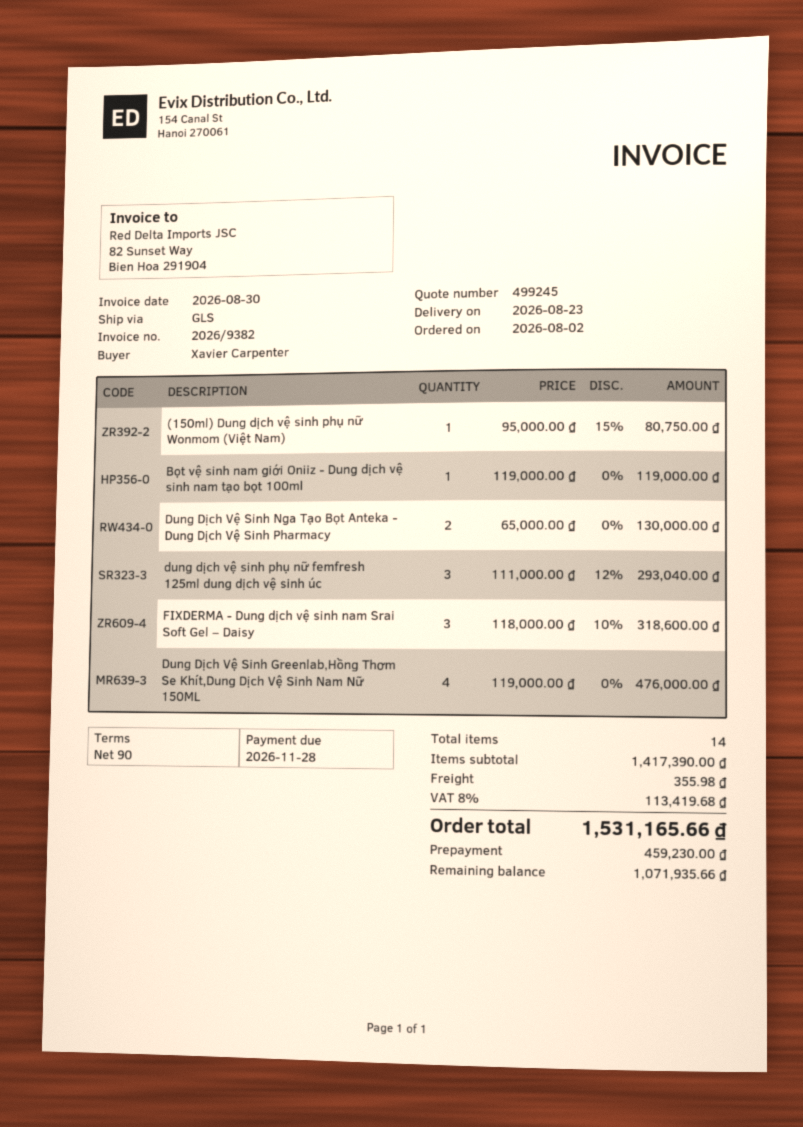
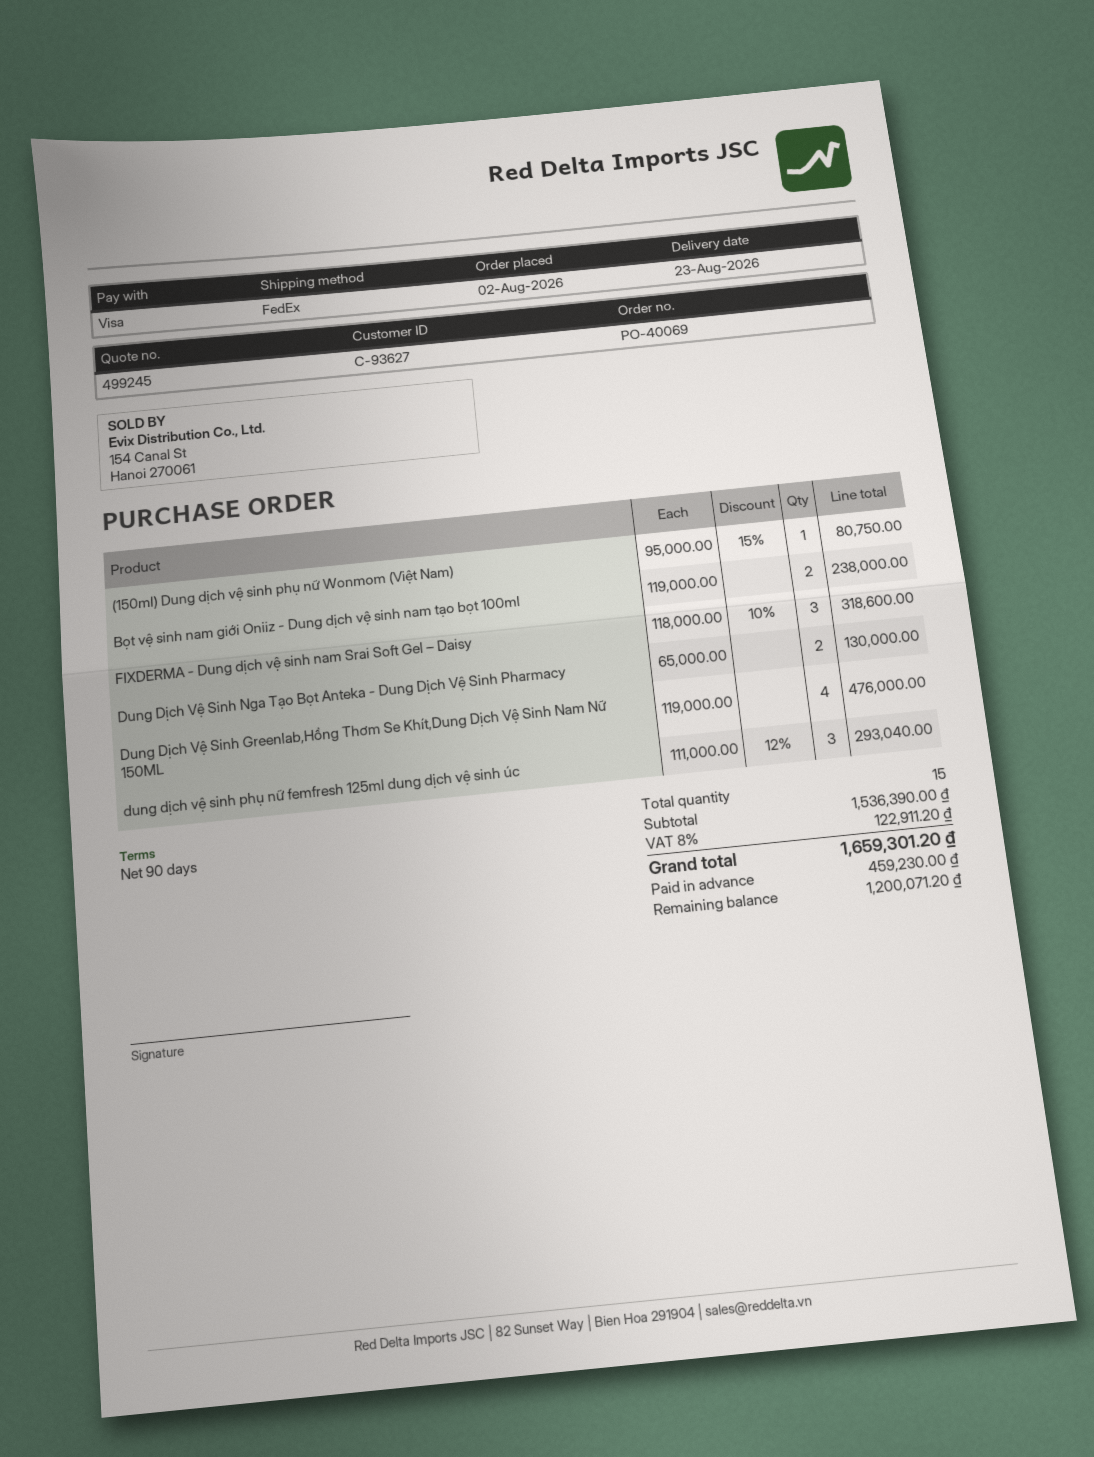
shipping method: GLS -> FedEx
Bọt vệ sinh nam giới Oniiz - Dung dịch vệ sinh nam tạo bọt 100ml: 1 x 119000.00 = 119000.00 -> 2 x 119000.00 = 238000.00
total quantity: 14 -> 15
subtotal: 1417390.00 -> 1536390.00
shipping: 355.98 -> none
tax: 8% = 113419.68 -> 8% = 122911.20
total: 1531165.66 -> 1659301.20
balance: 1071935.66 -> 1200071.20

